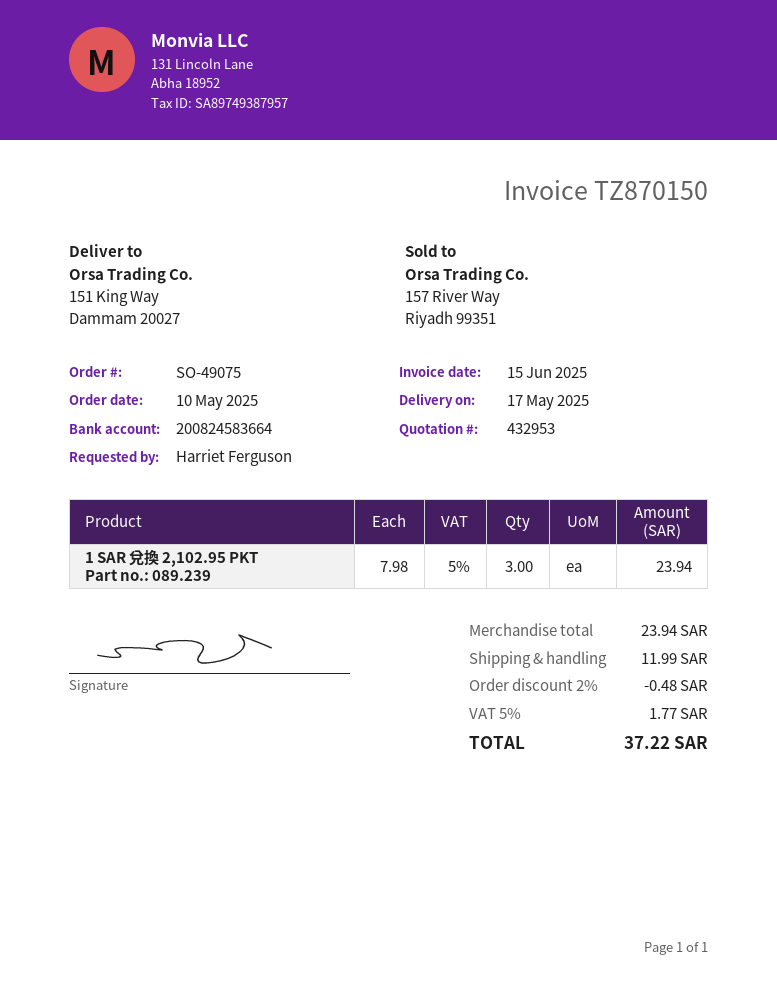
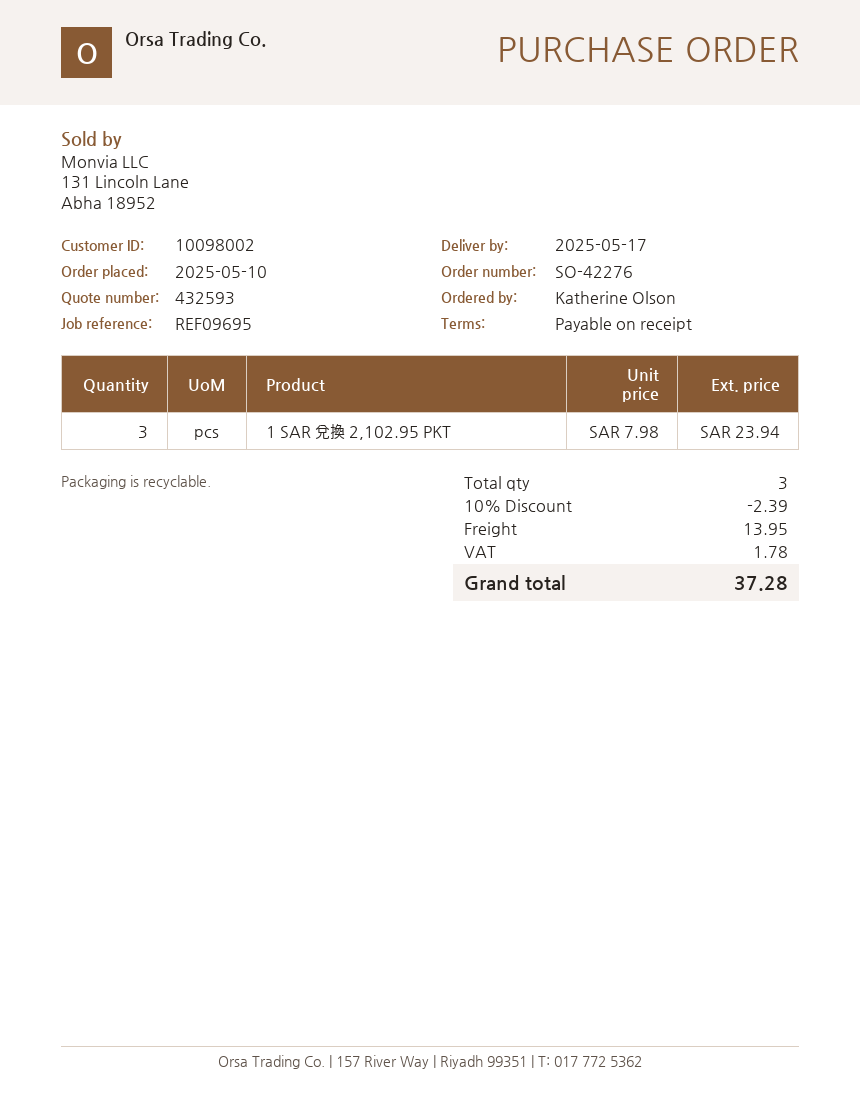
quote number: 432953 -> 432593
order number: SO-49075 -> SO-42276
ordered by: Harriet Ferguson -> Katherine Olson
discount: 2% = 0.48 -> 10% = 2.39
shipping: 11.99 -> 13.95
tax: 1.77 -> 1.78
total: 37.22 -> 37.28

